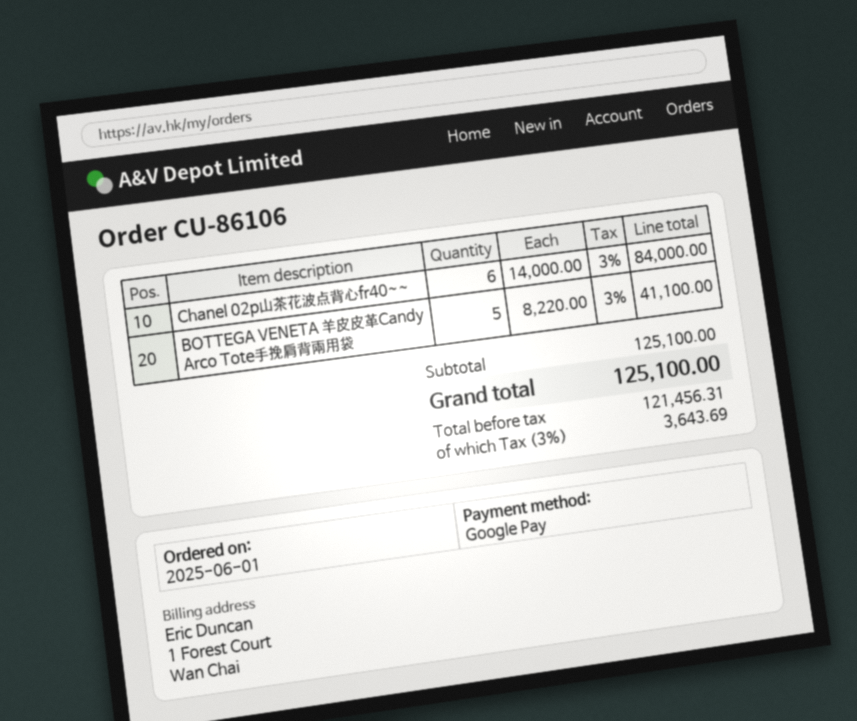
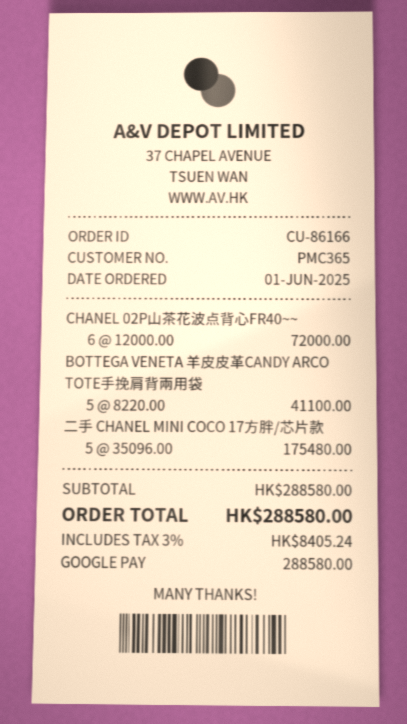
order number: CU-86106 -> CU-86166
Chanel 02p山茶花波点背心fr40~~: 6 x 14000.00 = 84000.00 -> 6 x 12000.00 = 72000.00
二手 CHANEL MINI COCO 17方胖/芯片款: none -> 5 x 35096.00 = 175480.00
subtotal: 125100.00 -> 288580.00
tax: 3% = 3643.69 -> 3% = 8405.24
total: 125100.00 -> 288580.00

